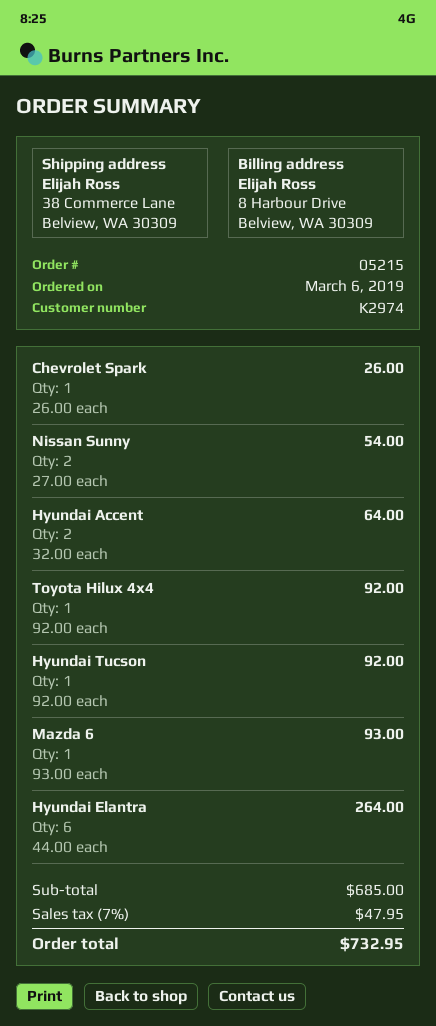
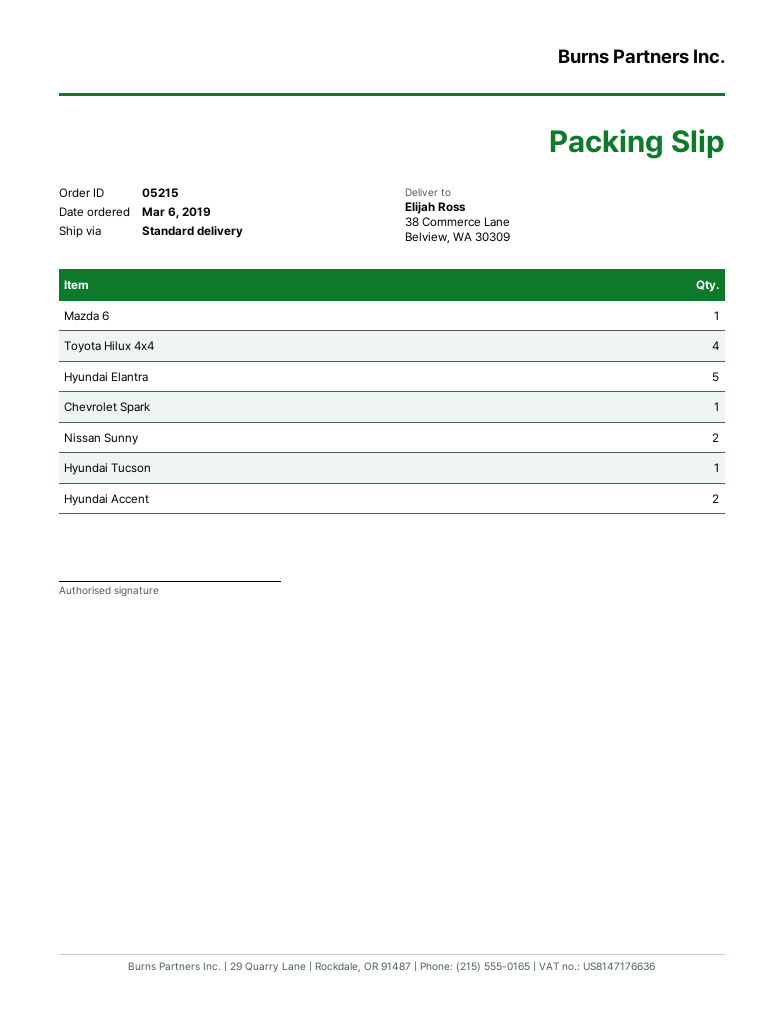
Toyota Hilux 4x4: 1 -> 4
Hyundai Elantra: 6 -> 5

